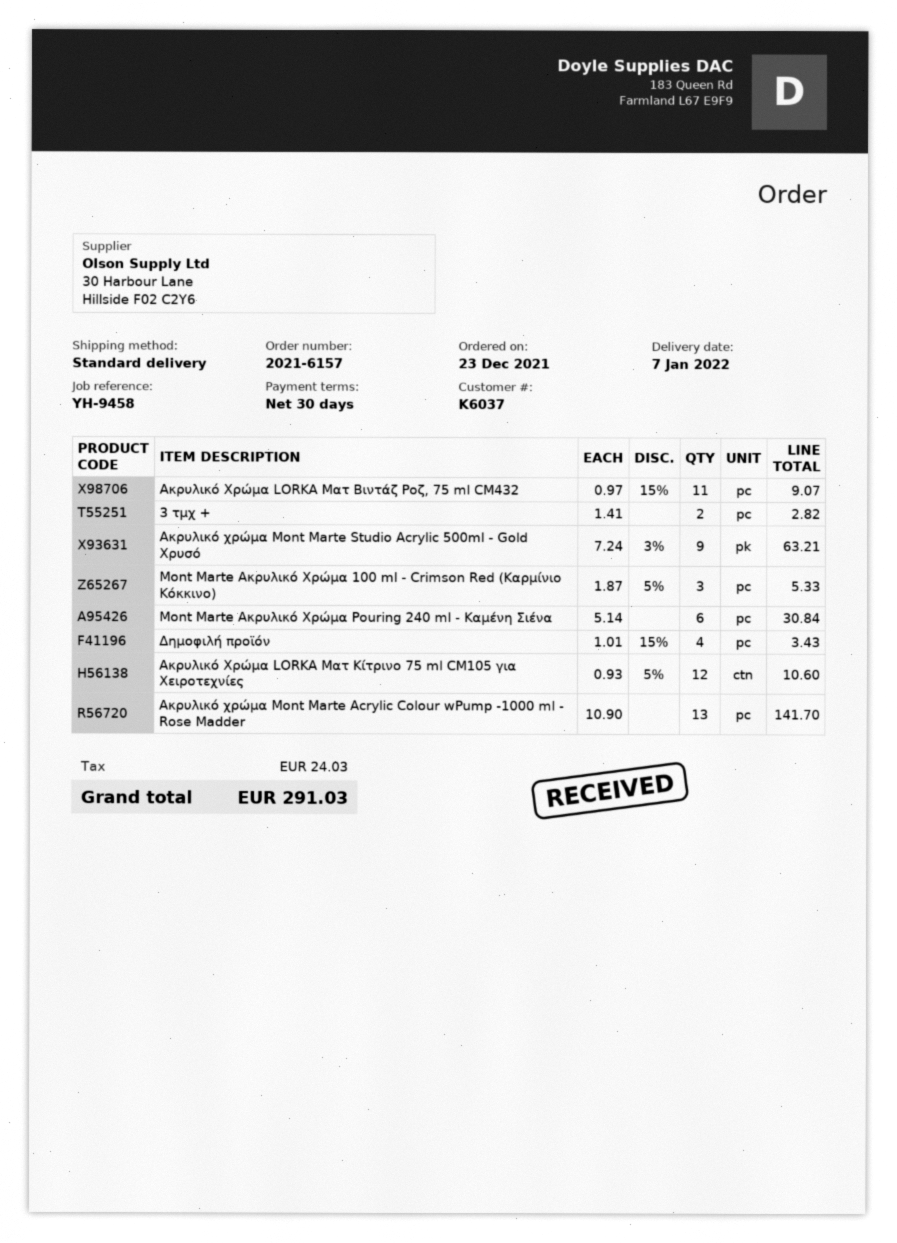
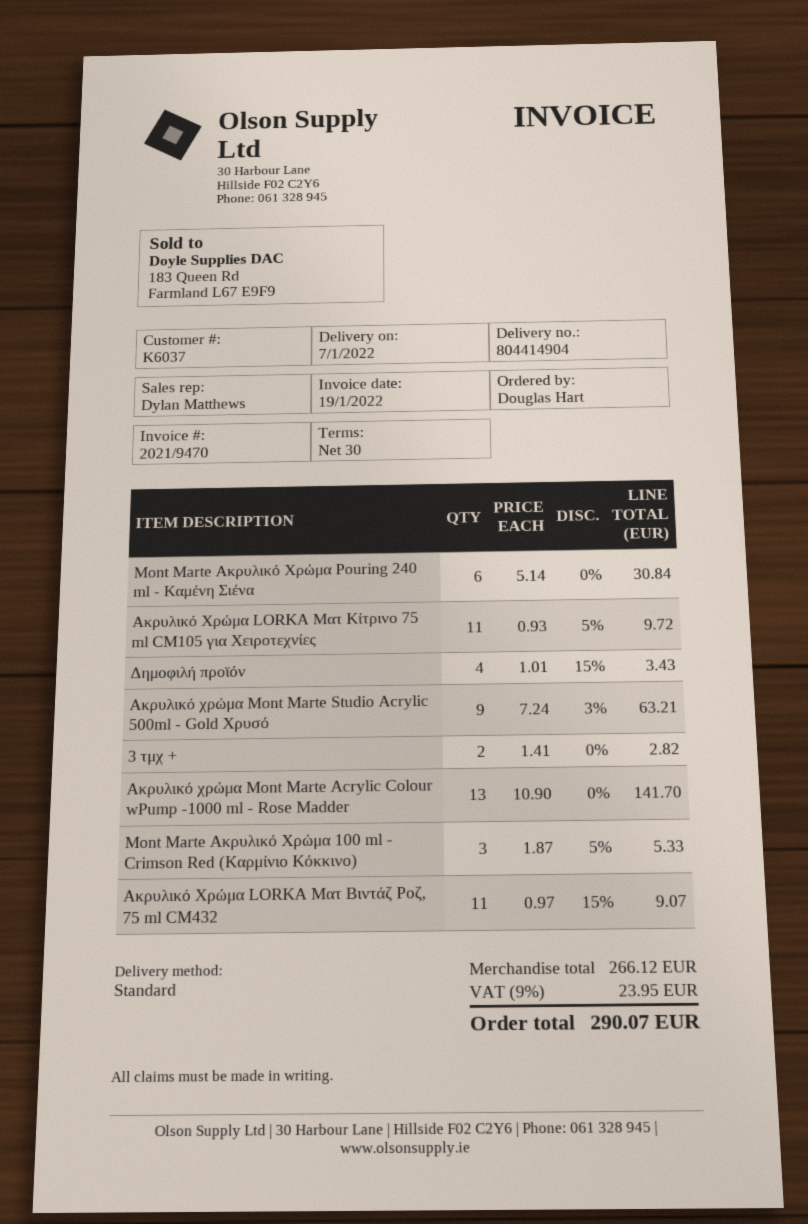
Ακρυλικό Χρώμα LORKA Ματ Κίτρινο 75 ml CM105 για Χειροτεχνίες: 12 x 0.93 - 5% = 10.60 -> 11 x 0.93 - 5% = 9.72
tax: 24.03 -> 23.95
total: 291.03 -> 290.07

